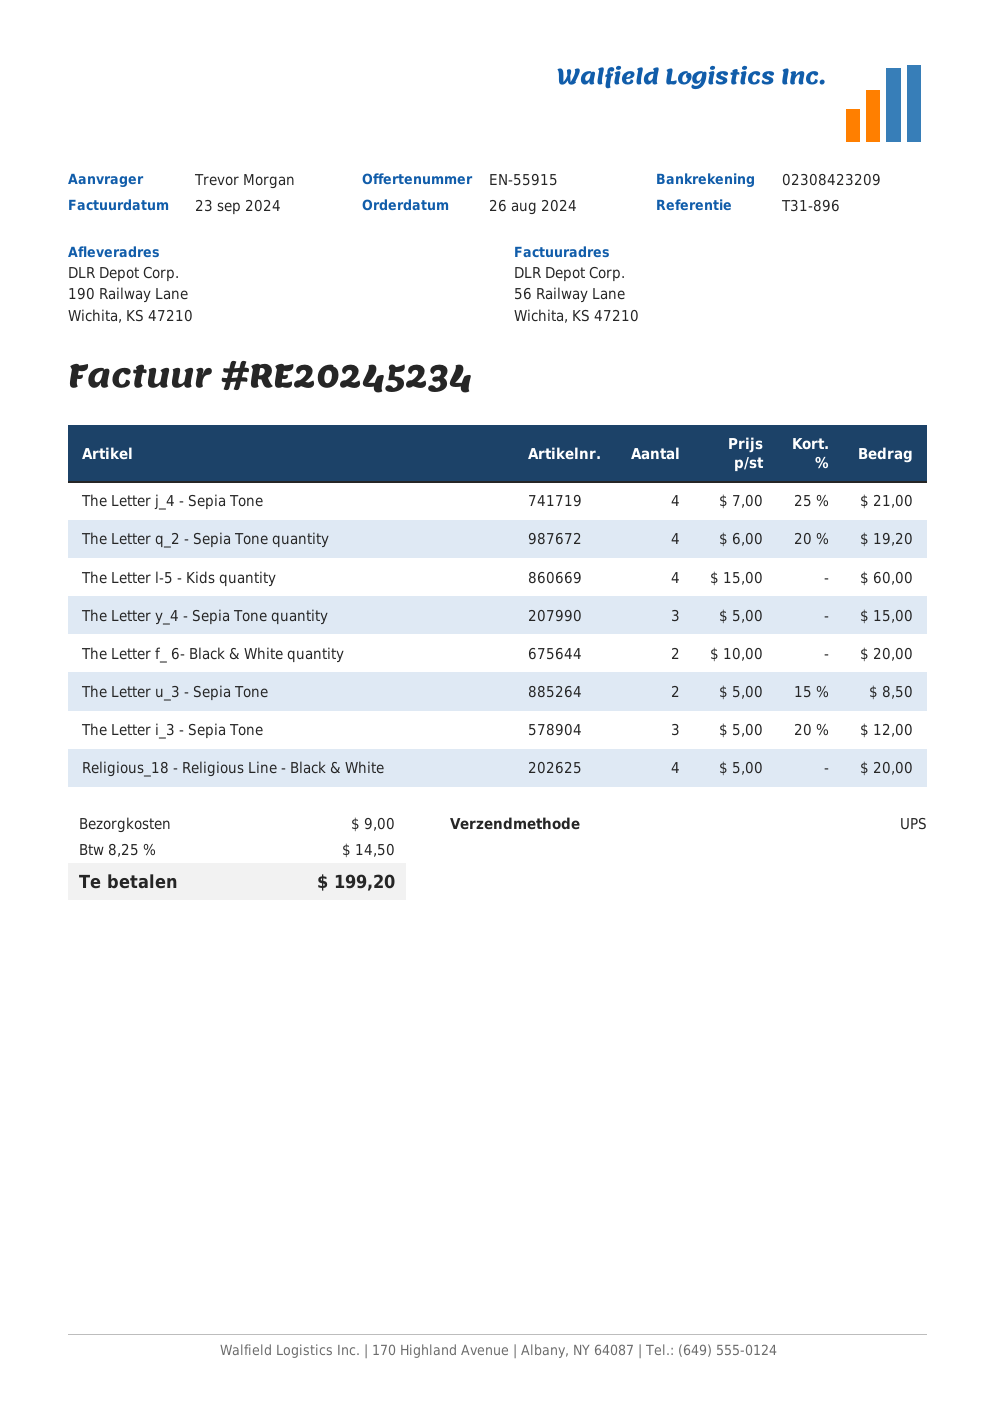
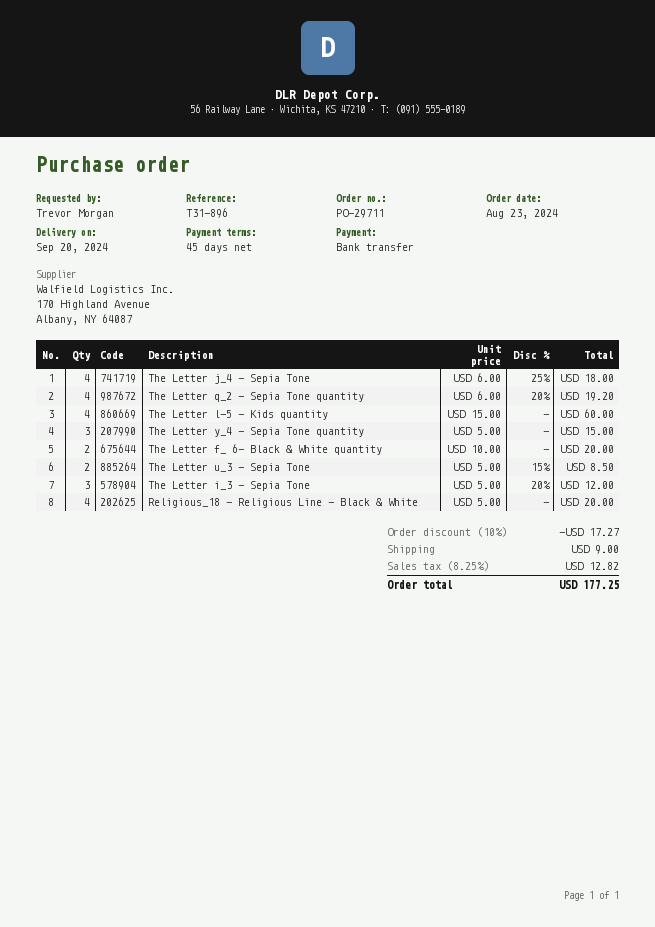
order date: 2024-08-26 -> 2024-08-23
The Letter j_4 - Sepia Tone: 4 x 7.00 - 25% = 21.00 -> 4 x 6.00 - 25% = 18.00
discount: none -> 10% = 17.27
tax: 8.25% = 14.50 -> 8.25% = 12.82
total: 199.20 -> 177.25

